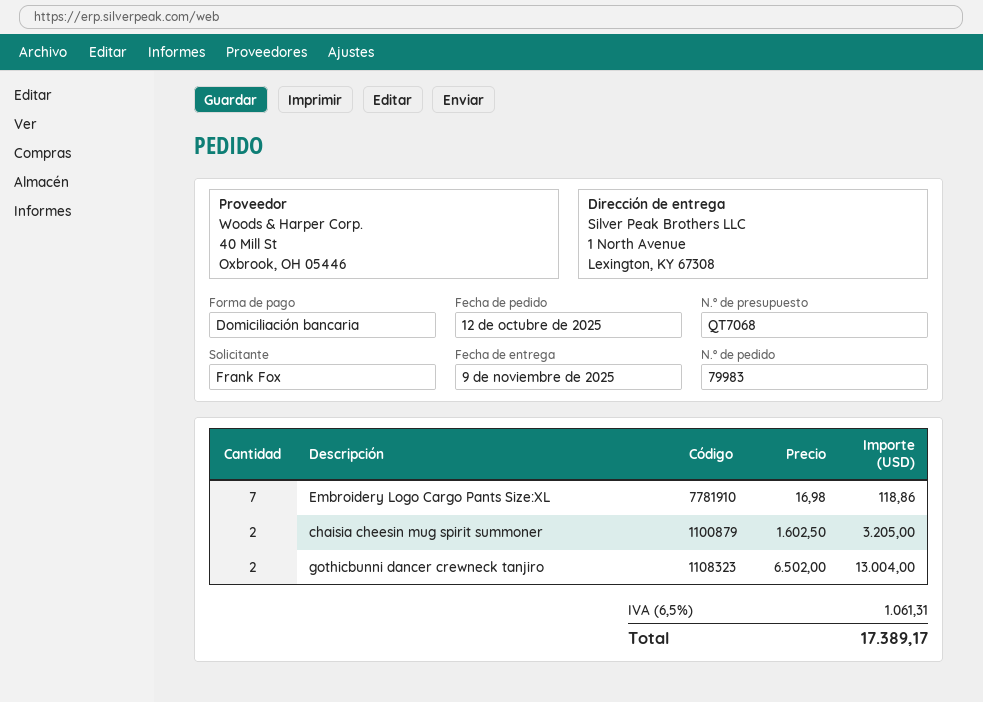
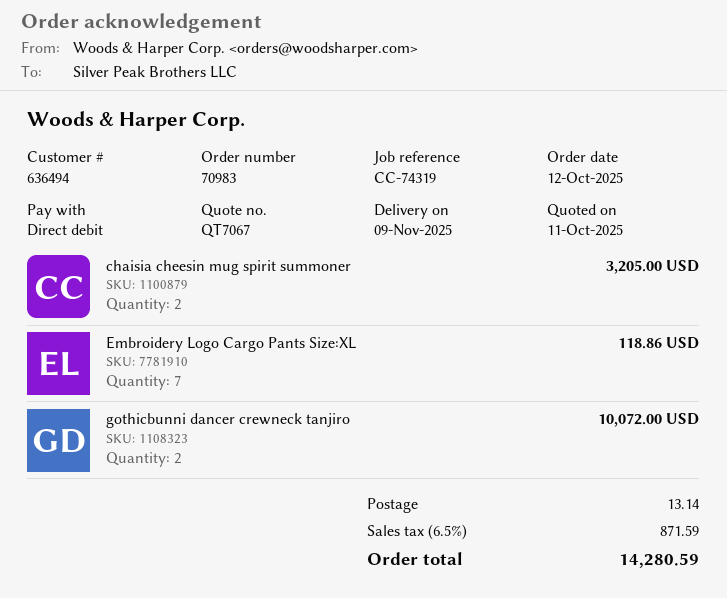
quote number: QT7068 -> QT7067
order number: 79983 -> 70983
gothicbunni dancer crewneck tanjiro: 2 for 13004.00 -> 2 for 10072.00
shipping: none -> 13.14
tax: 6.5% = 1061.31 -> 6.5% = 871.59
total: 17389.17 -> 14280.59

